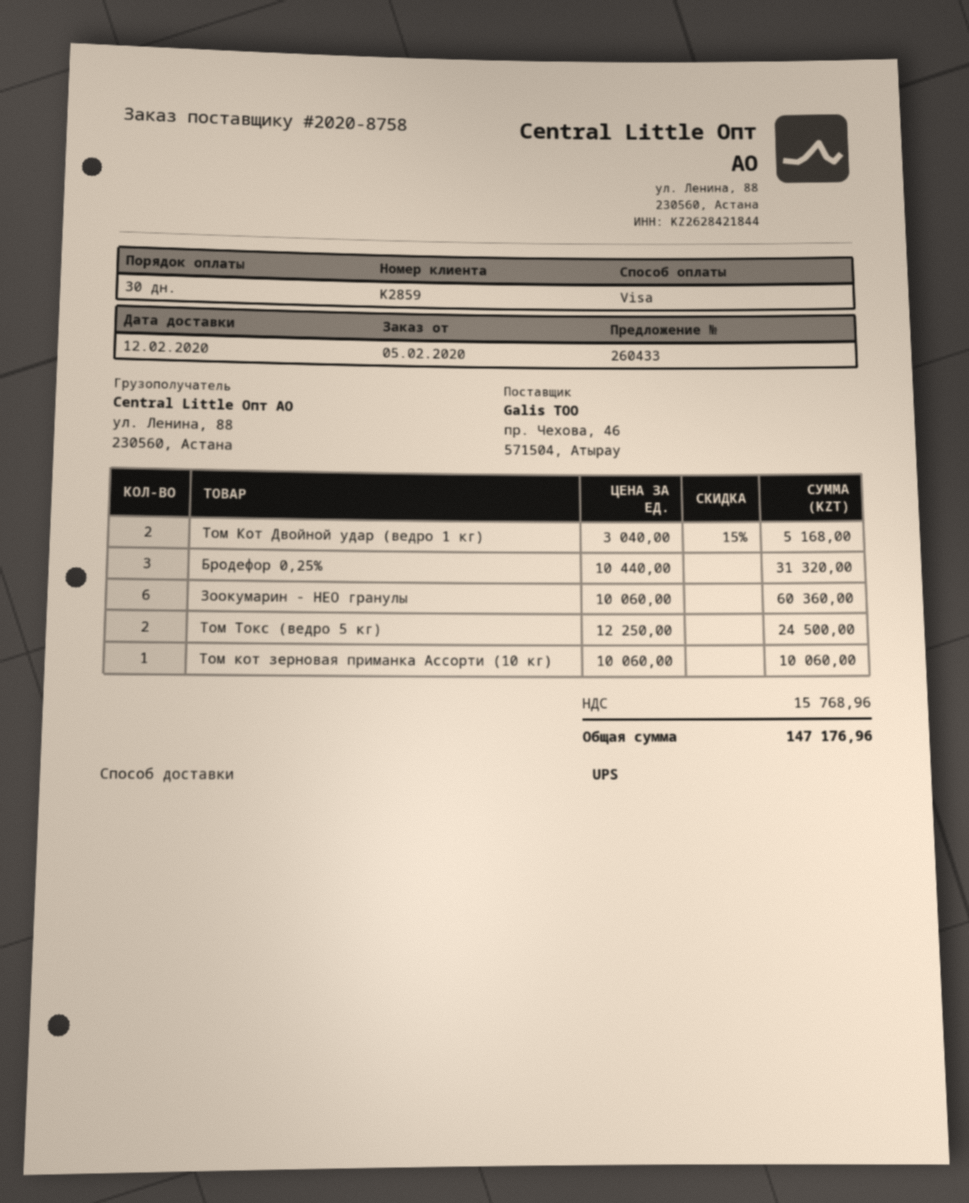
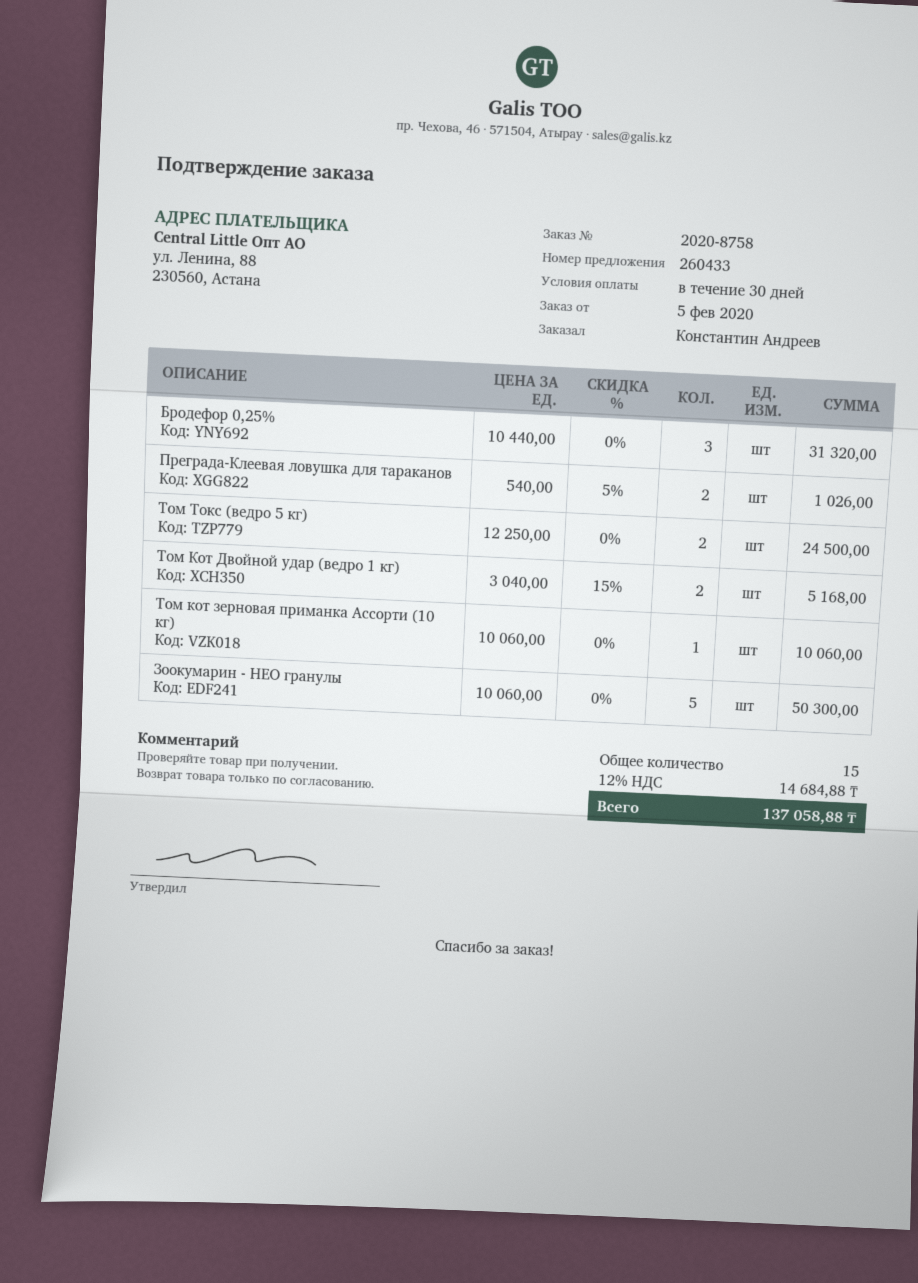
Зоокумарин - НЕО гранулы: 6 x 10060.00 = 60360.00 -> 5 x 10060.00 = 50300.00
Преграда-Клеевая ловушка для тараканов: none -> 2 x 540.00 - 5% = 1026.00
tax: 15768.96 -> 14684.88
total: 147176.96 -> 137058.88

